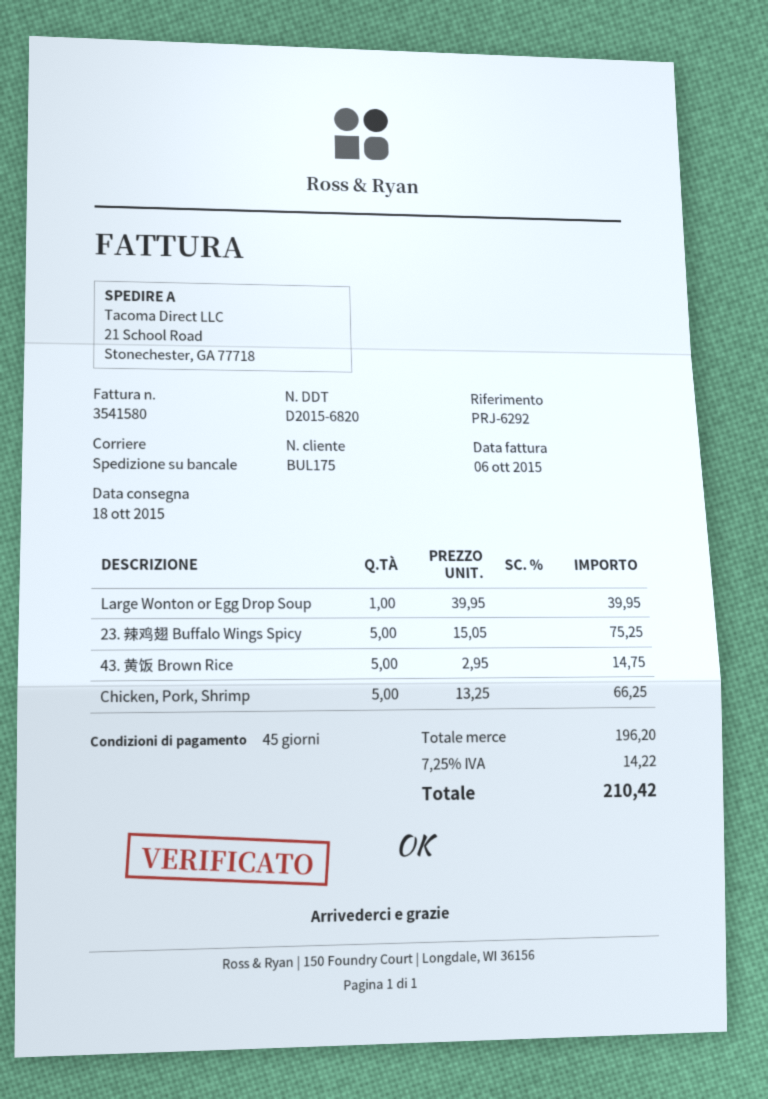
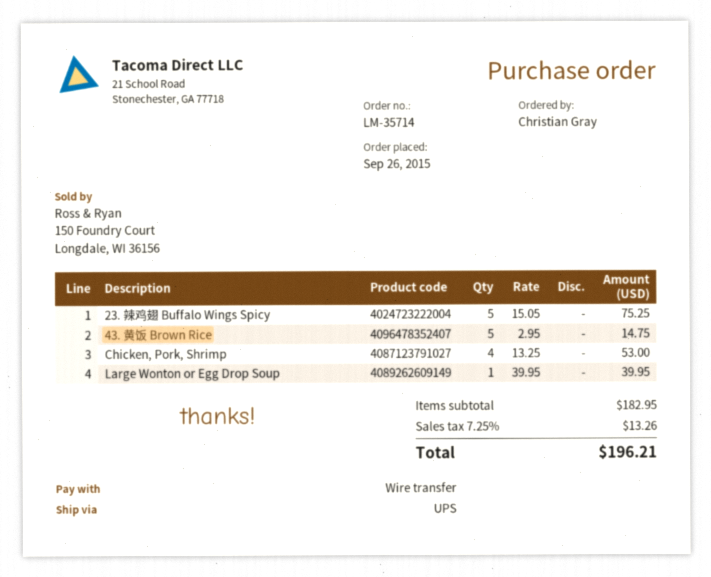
shipping method: pallet freight -> UPS
Chicken, Pork, Shrimp: 5 x 13.25 = 66.25 -> 4 x 13.25 = 53.00
subtotal: 196.20 -> 182.95
tax: 7.25% = 14.22 -> 7.25% = 13.26
total: 210.42 -> 196.21

